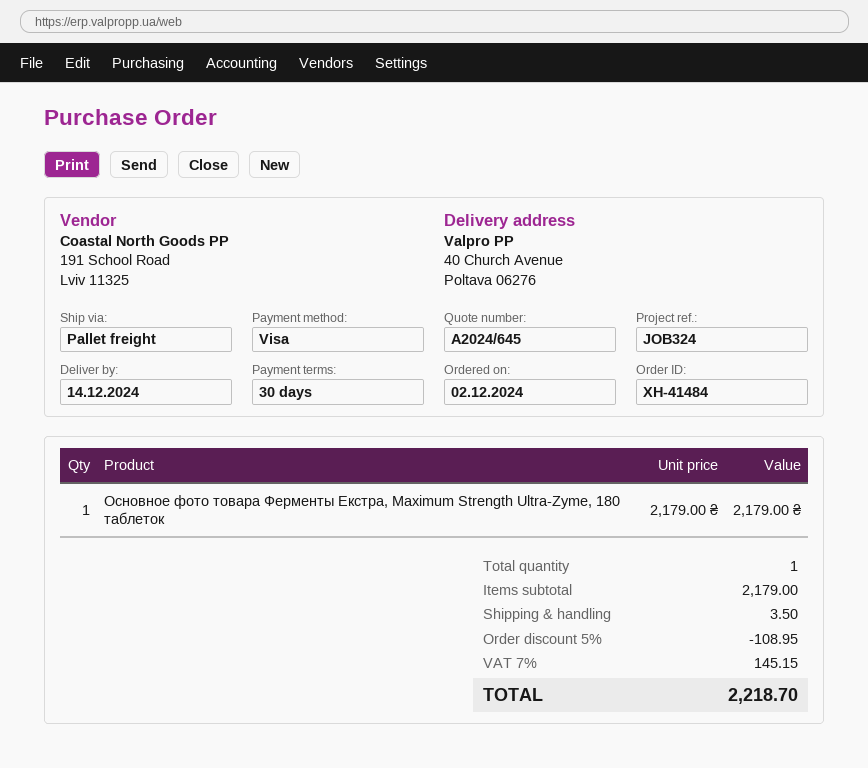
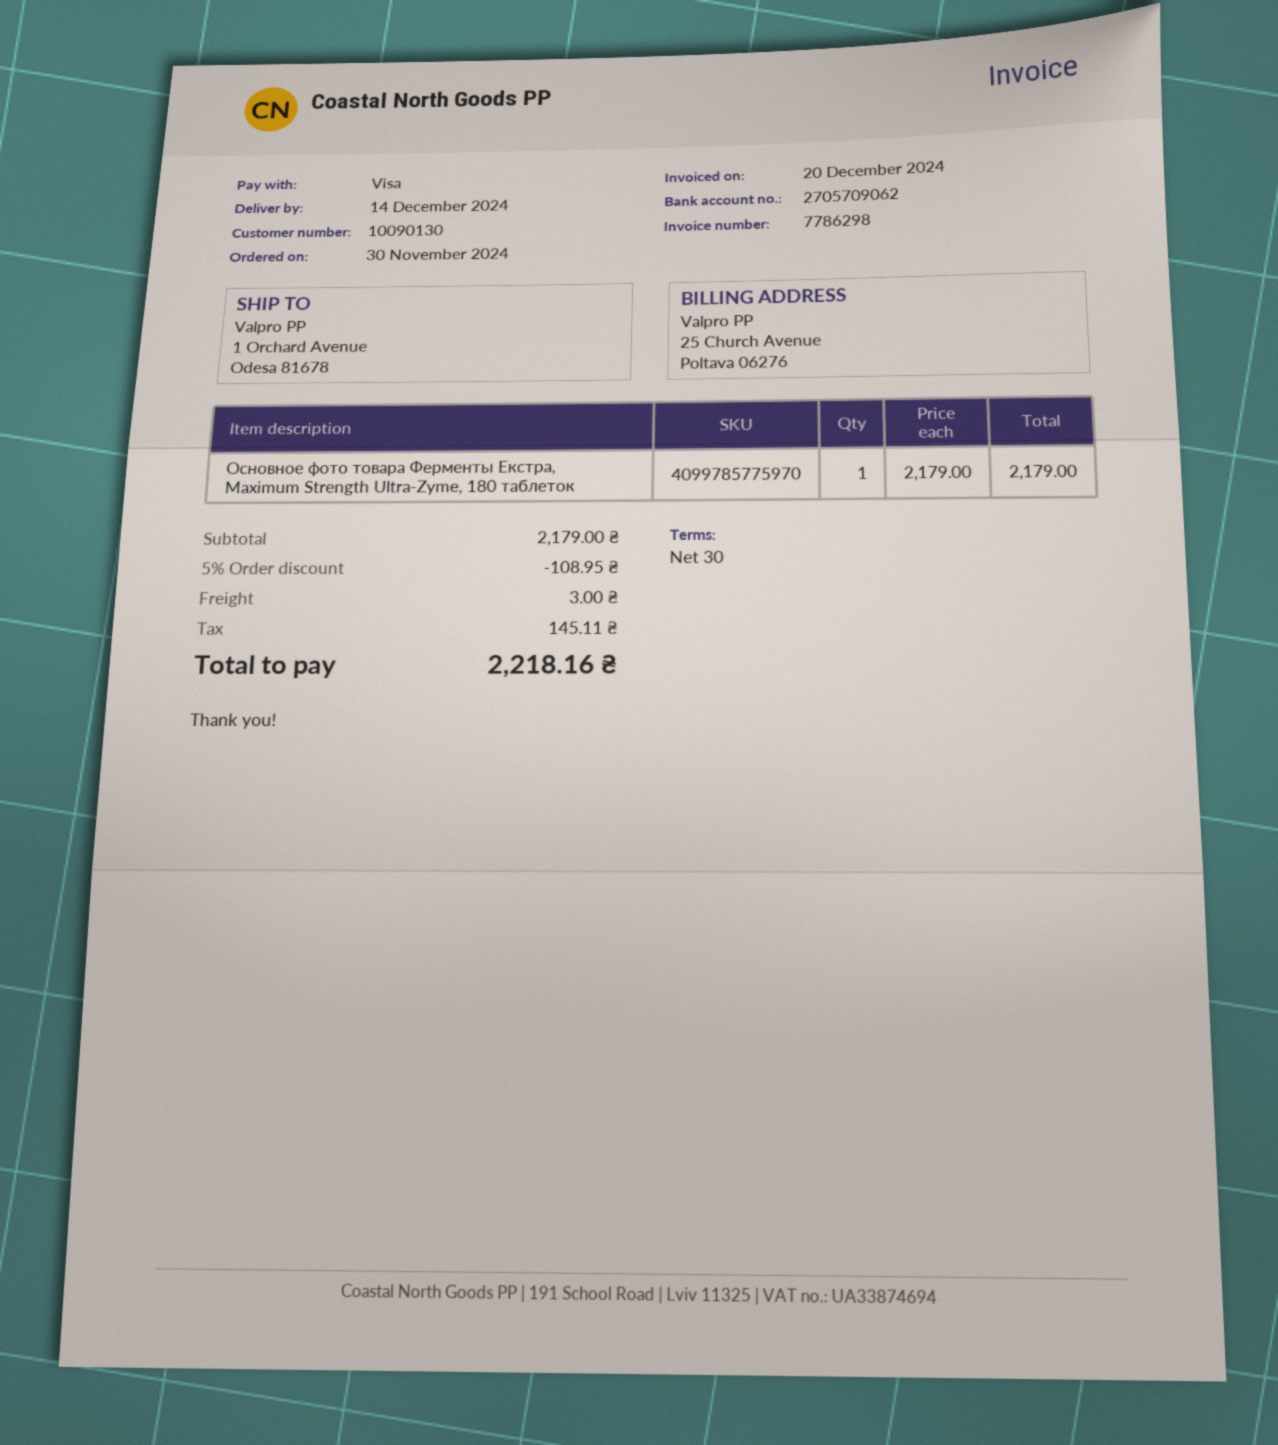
order date: 2024-12-02 -> 2024-11-30
ship to: 40 Church Avenue, Poltava 06276 -> 1 Orchard Avenue, Odesa 81678
shipping: 3.50 -> 3.00
tax: 145.15 -> 145.11
total: 2218.70 -> 2218.16

